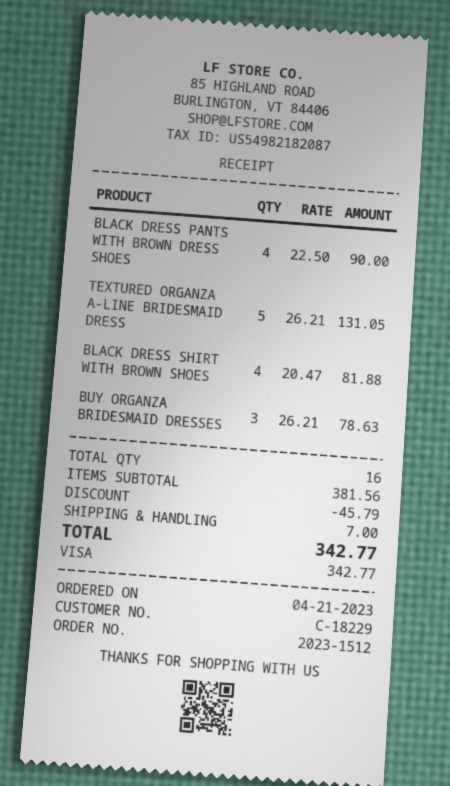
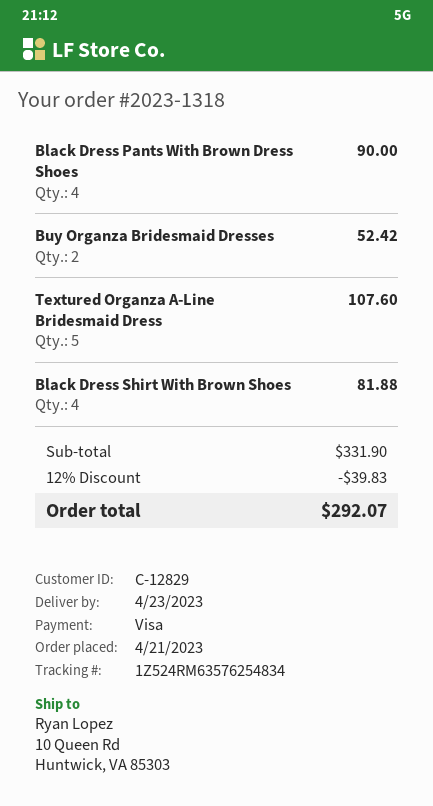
order number: 2023-1512 -> 2023-1318
customer number: C-18229 -> C-12829
TEXTURED ORGANZA A-LINE BRIDESMAID DRESS: 5 for 131.05 -> 5 for 107.60
BUY ORGANZA BRIDESMAID DRESSES: 3 for 78.63 -> 2 for 52.42
subtotal: 381.56 -> 331.90
discount: 45.79 -> 39.83
shipping: 7.00 -> none
total: 342.77 -> 292.07

